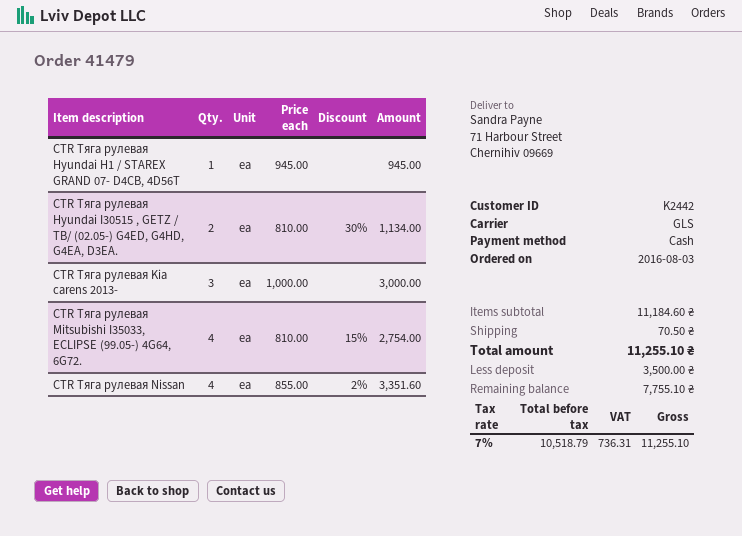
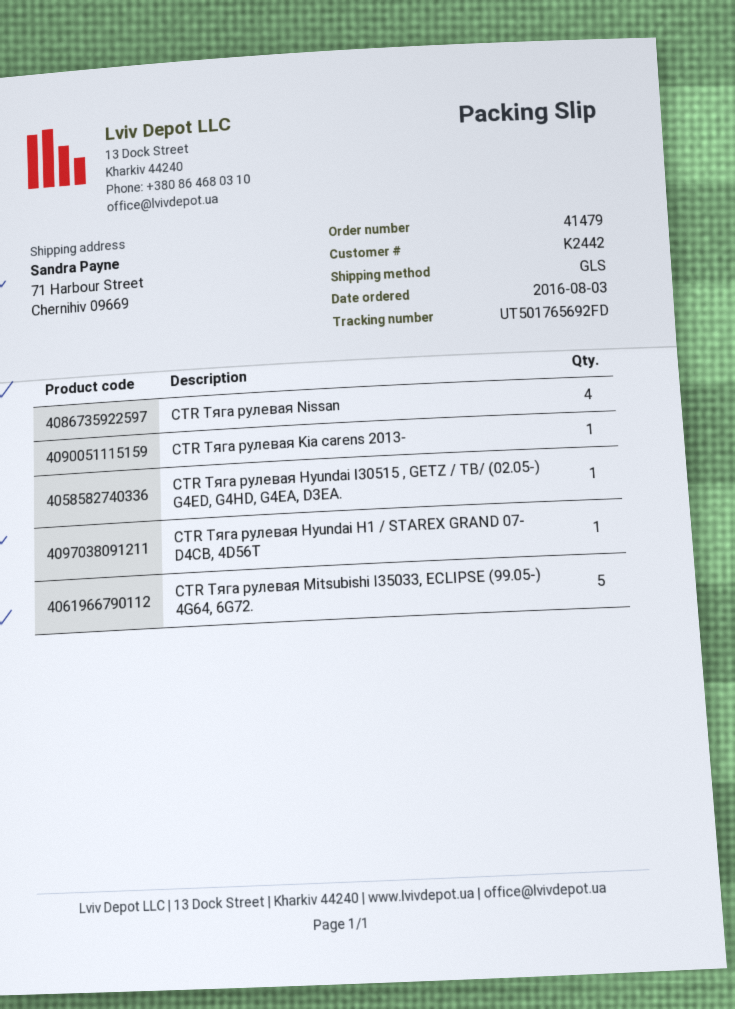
CTR Тяга рулевая Hyundai I30515 , GETZ / TB/ (02.05-) G4ED, G4HD, G4EA, D3EA.: 2 -> 1
CTR Тяга рулевая Kia carens 2013-: 3 -> 1
CTR Тяга рулевая Mitsubishi I35033, ECLIPSE (99.05-) 4G64, 6G72.: 4 -> 5

